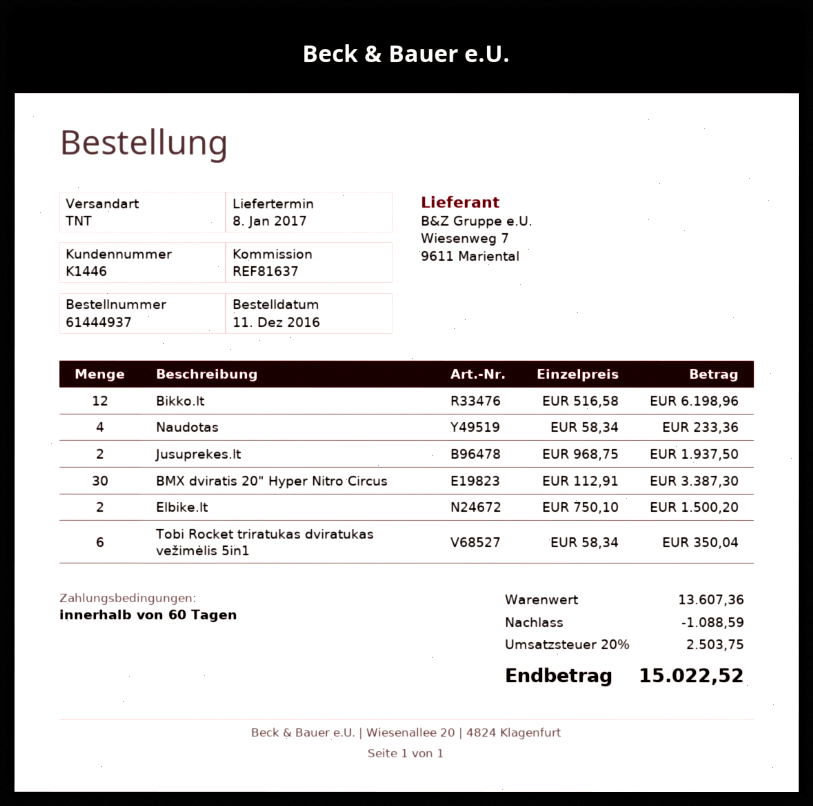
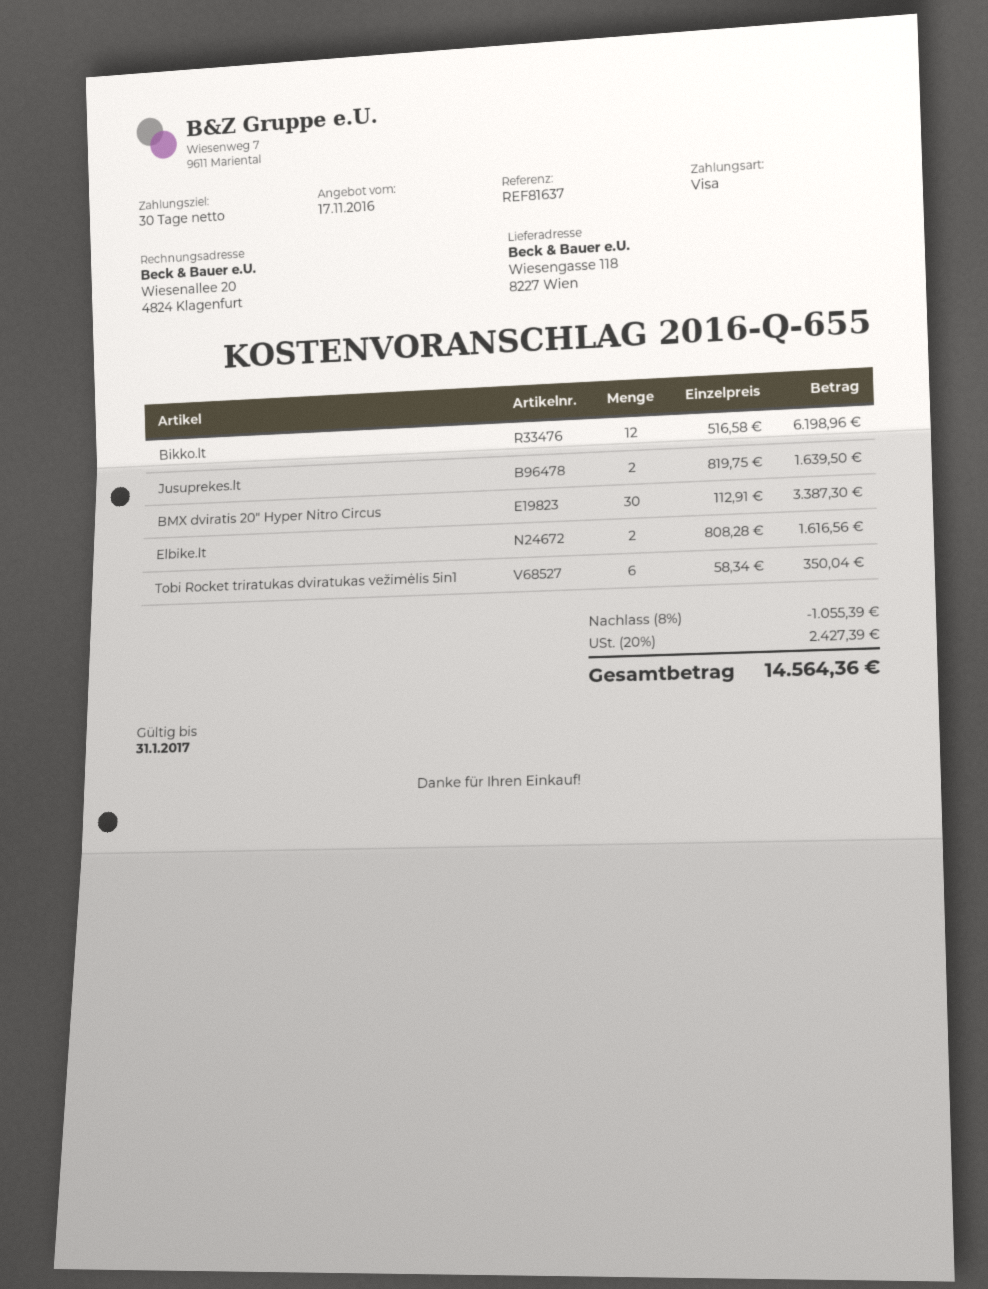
payment terms: 60 days -> 30 days
Naudotas: 4 x 58.34 = 233.36 -> none
Jusuprekes.lt: 2 x 968.75 = 1937.50 -> 2 x 819.75 = 1639.50
Elbike.lt: 2 x 750.10 = 1500.20 -> 2 x 808.28 = 1616.56
discount: 1088.59 -> 1055.39
tax: 20% = 2503.75 -> 20% = 2427.39
total: 15022.52 -> 14564.36

